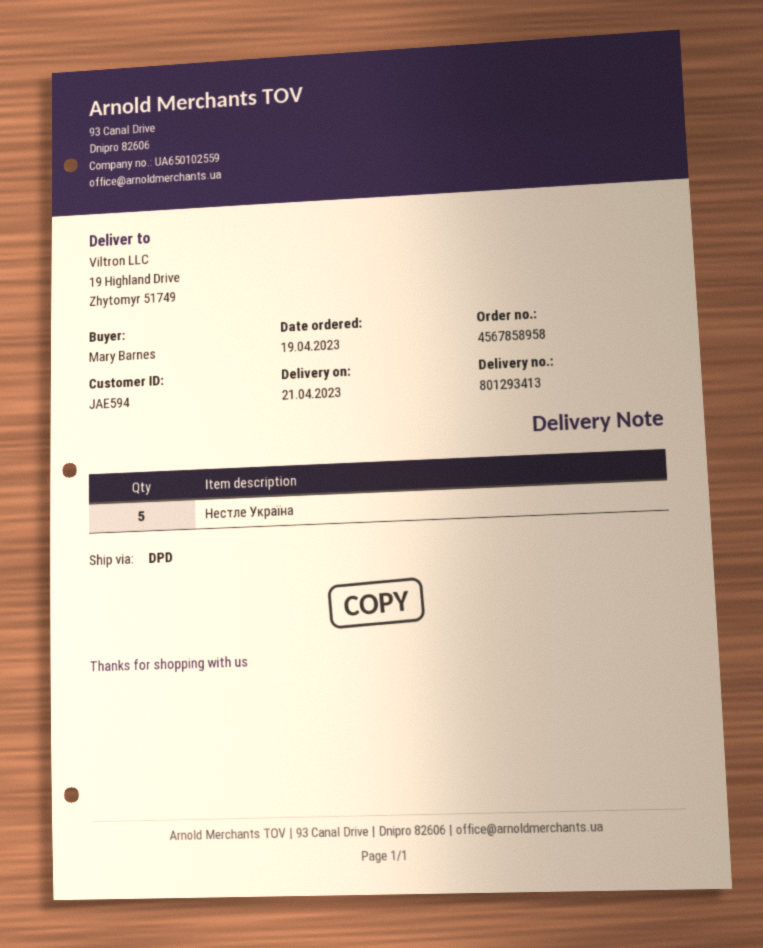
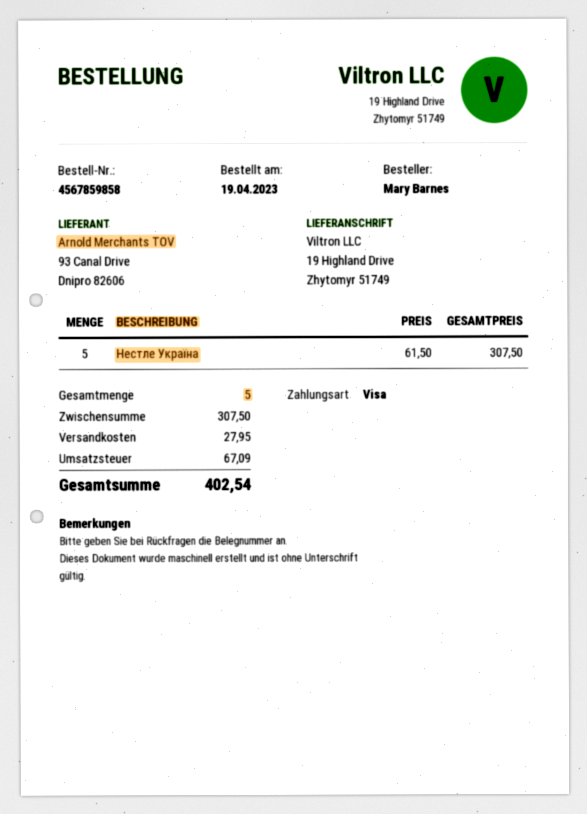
order number: 4567858958 -> 4567859858

